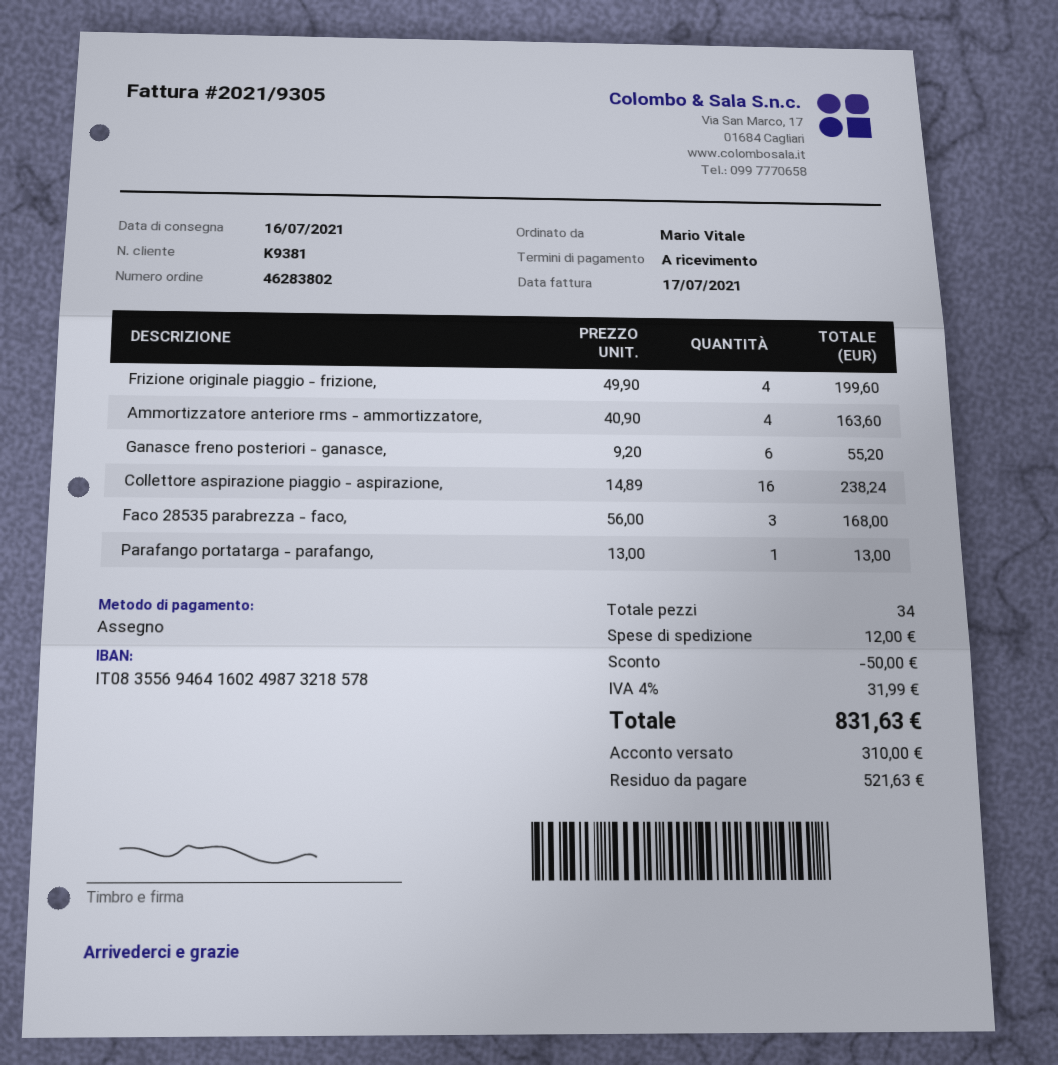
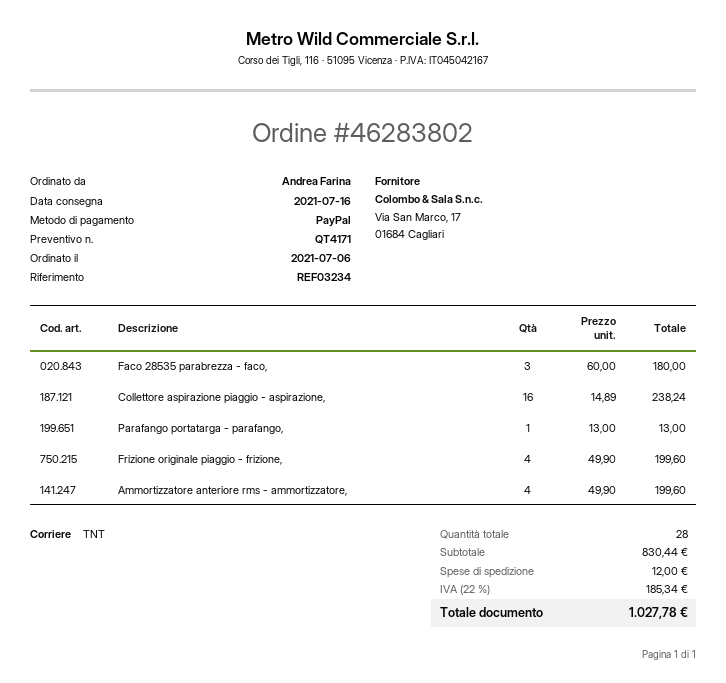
ordered by: Mario Vitale -> Andrea Farina
payment method: cheque -> PayPal
Ammortizzatore anteriore rms - ammortizzatore,: 4 x 40.90 = 163.60 -> 4 x 49.90 = 199.60
Ganasce freno posteriori - ganasce,: 6 x 9.20 = 55.20 -> none
Faco 28535 parabrezza - faco,: 3 x 56.00 = 168.00 -> 3 x 60.00 = 180.00
total quantity: 34 -> 28
discount: 50.00 -> none
tax: 4% = 31.99 -> 22% = 185.34
total: 831.63 -> 1027.78

